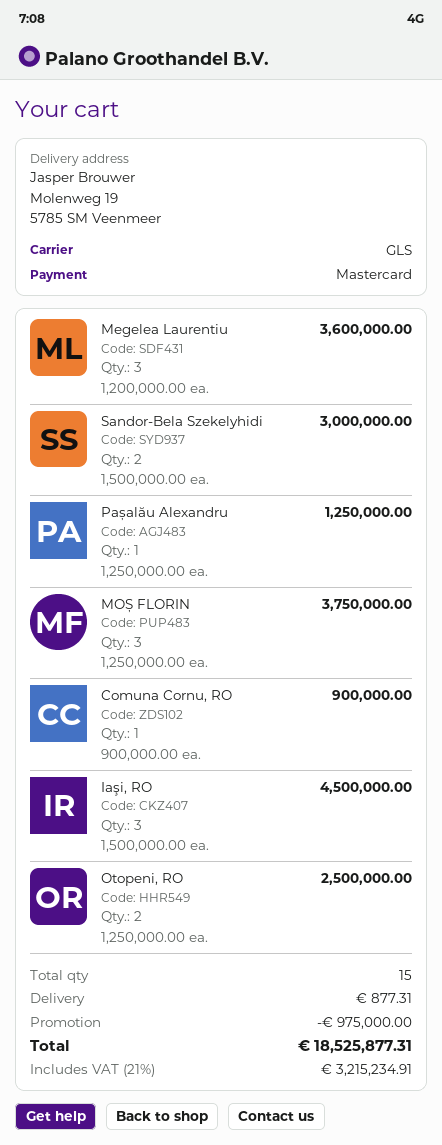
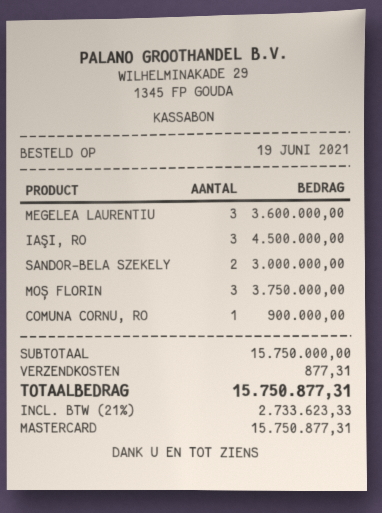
Pașalău Alexandru: 1 for 1250000.00 -> none
Otopeni, RO: 2 for 2500000.00 -> none
discount: 975000.00 -> none
tax: 21% = 3215234.91 -> 21% = 2733623.33
total: 18525877.31 -> 15750877.31

